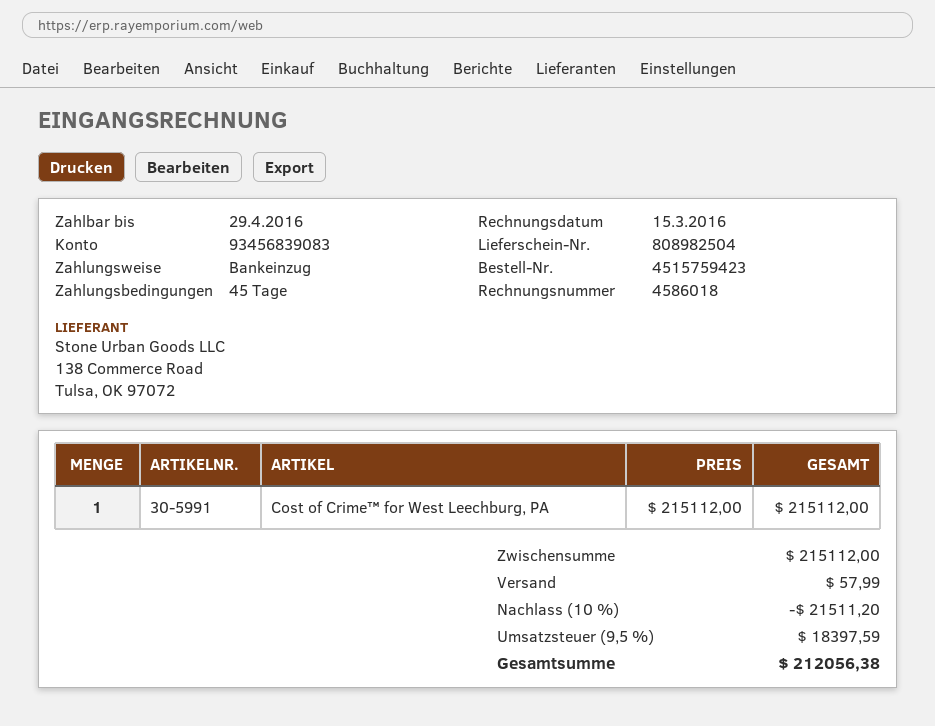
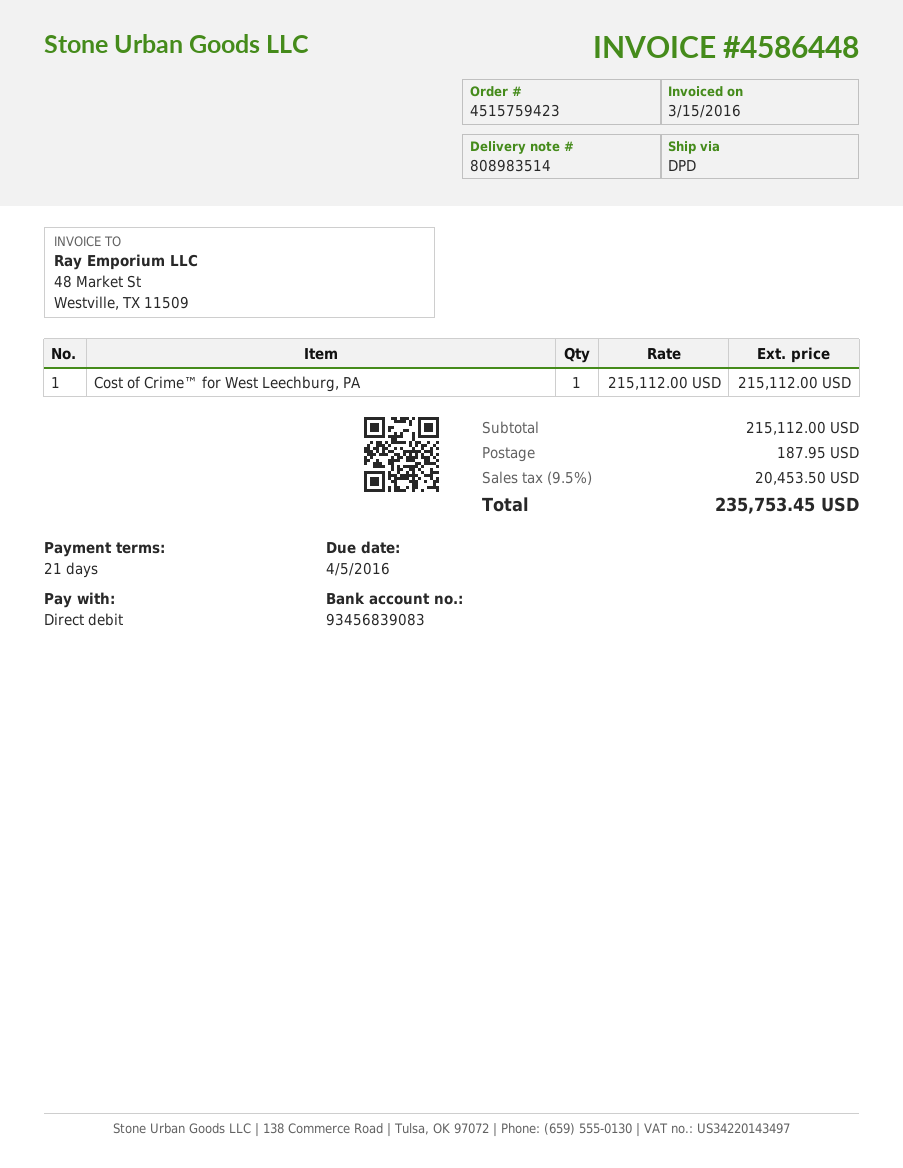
delivery note number: 808982504 -> 808983514
invoice number: 4586018 -> 4586448
payment terms: 45 days -> 21 days
due date: 2016-04-29 -> 2016-04-05
discount: 10% = 21511.20 -> none
shipping: 57.99 -> 187.95
tax: 9.5% = 18397.59 -> 9.5% = 20453.50
total: 212056.38 -> 235753.45

